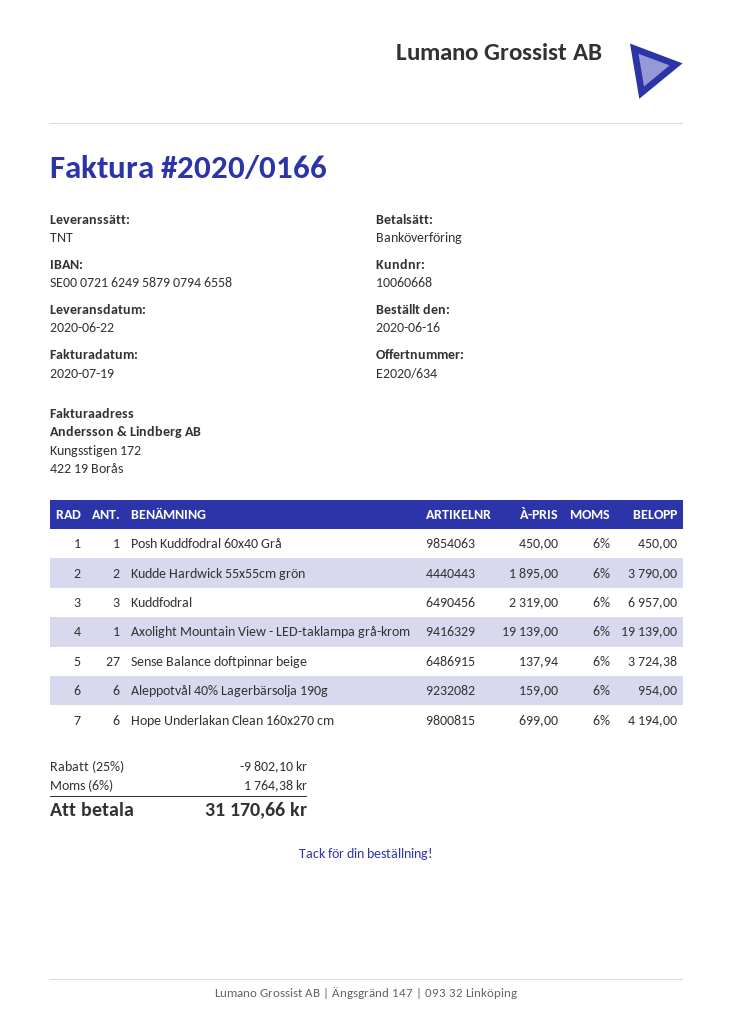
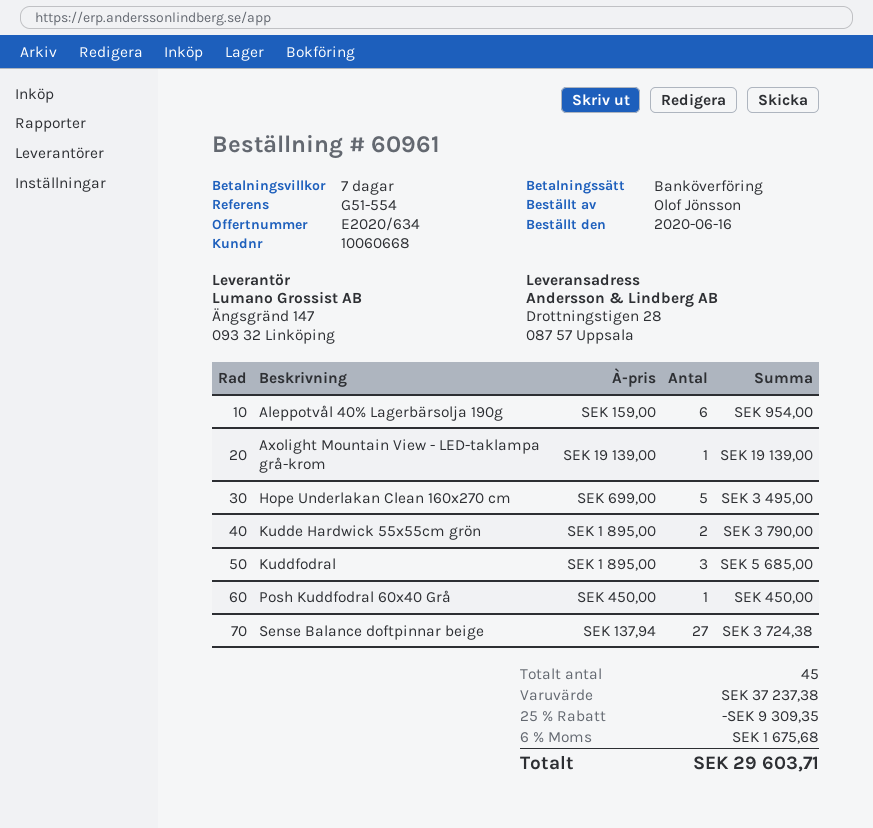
Kuddfodral: 3 x 2319.00 = 6957.00 -> 3 x 1895.00 = 5685.00
Hope Underlakan Clean 160x270 cm: 6 x 699.00 = 4194.00 -> 5 x 699.00 = 3495.00
discount: 25% = 9802.10 -> 25% = 9309.35
tax: 6% = 1764.38 -> 6% = 1675.68
total: 31170.66 -> 29603.71

